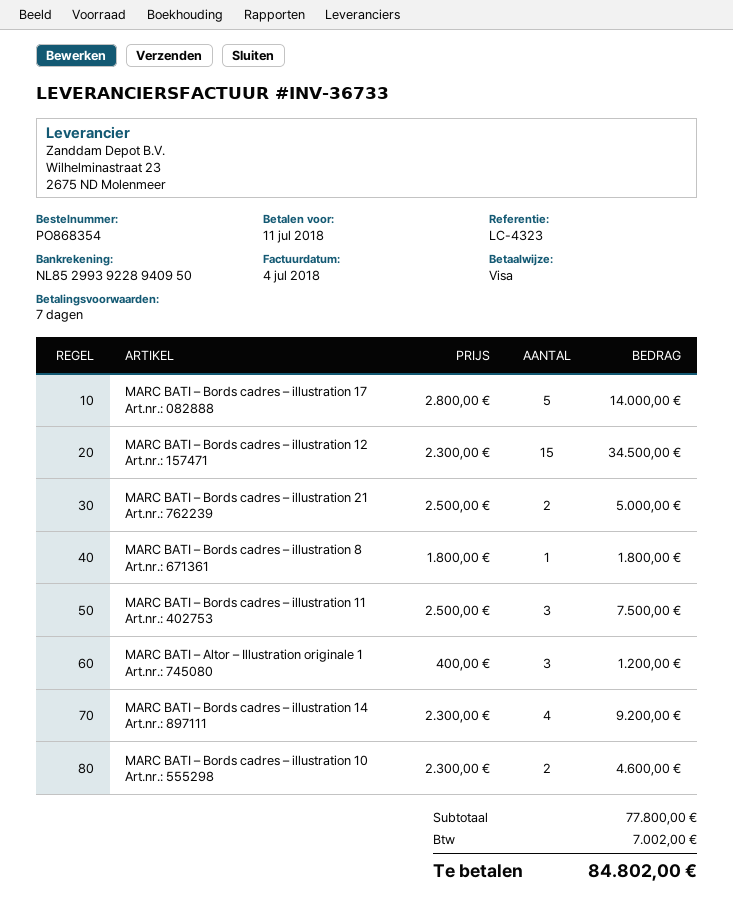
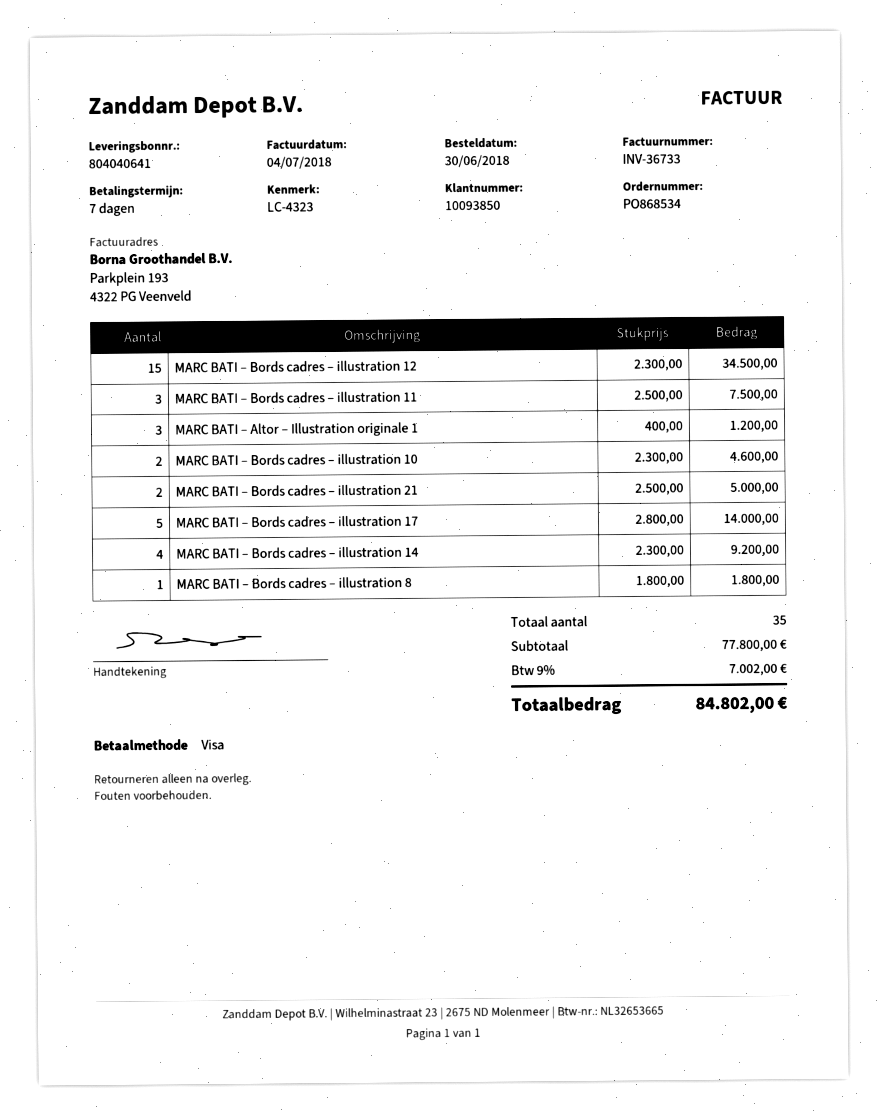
order number: PO868354 -> PO868534

